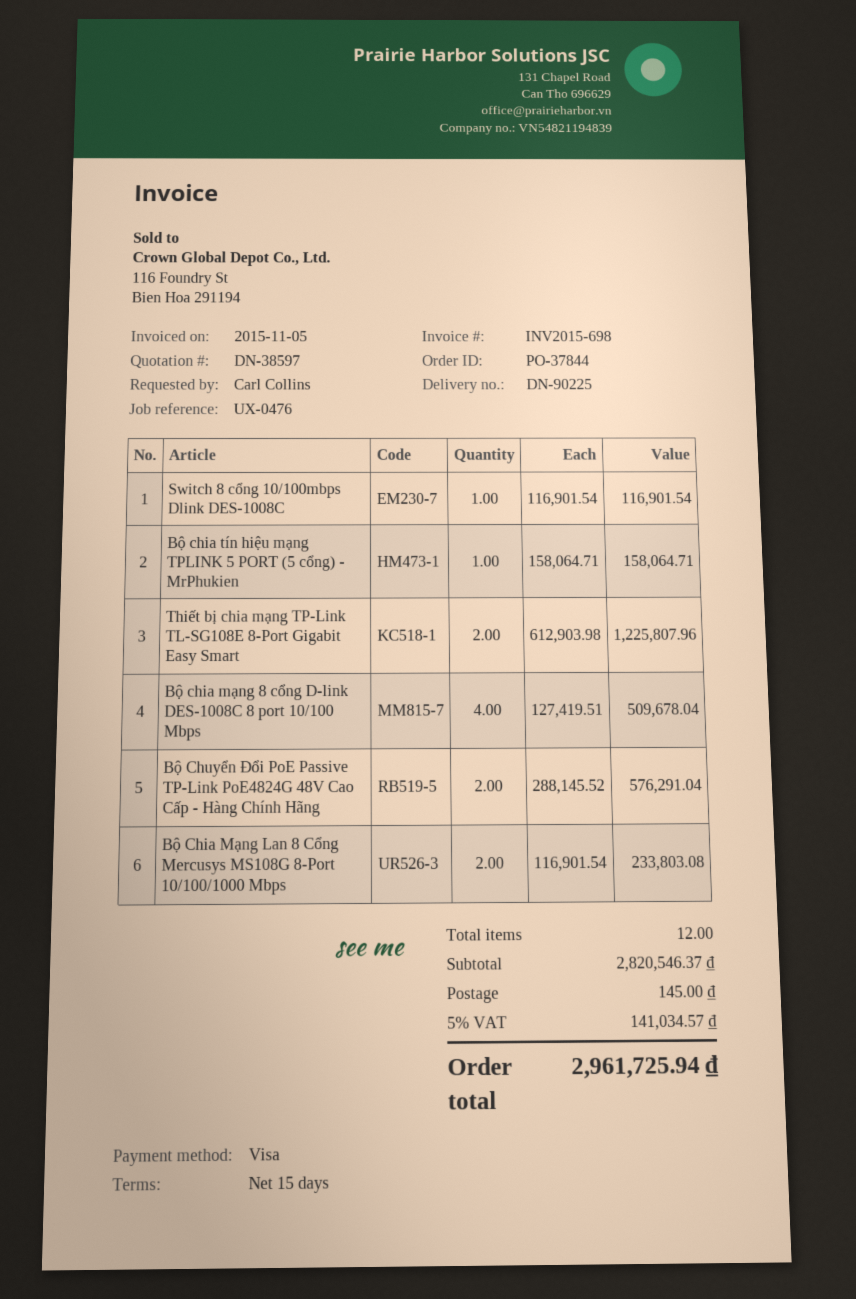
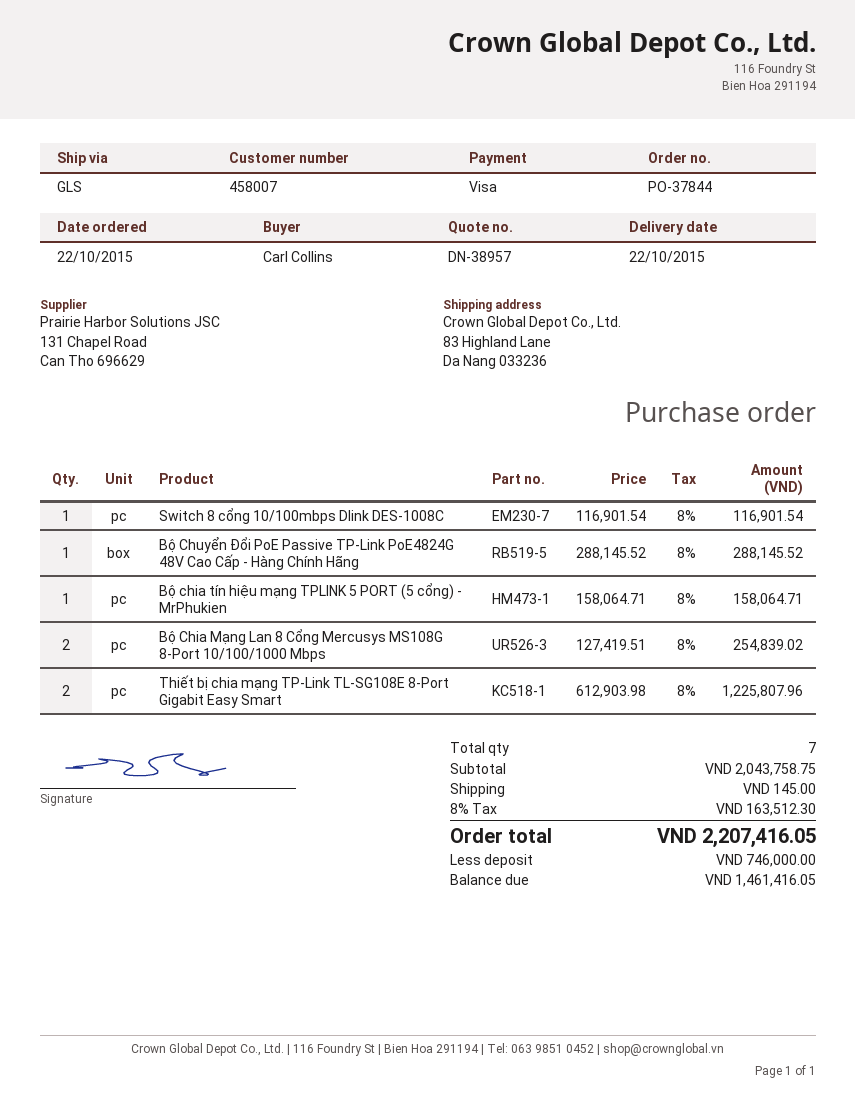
quote number: DN-38597 -> DN-38957
Bộ chia mạng 8 cổng D-link DES-1008C 8 port 10/100 Mbps: 4 x 127419.51 = 509678.04 -> none
Bộ Chuyển Đổi PoE Passive TP-Link PoE4824G 48V Cao Cấp - Hàng Chính Hãng: 2 x 288145.52 = 576291.04 -> 1 x 288145.52 = 288145.52
Bộ Chia Mạng Lan 8 Cổng Mercusys MS108G 8-Port 10/100/1000 Mbps: 2 x 116901.54 = 233803.08 -> 2 x 127419.51 = 254839.02
total quantity: 12 -> 7
subtotal: 2820546.37 -> 2043758.75
tax: 5% = 141034.57 -> 8% = 163512.30
total: 2961725.94 -> 2207416.05

